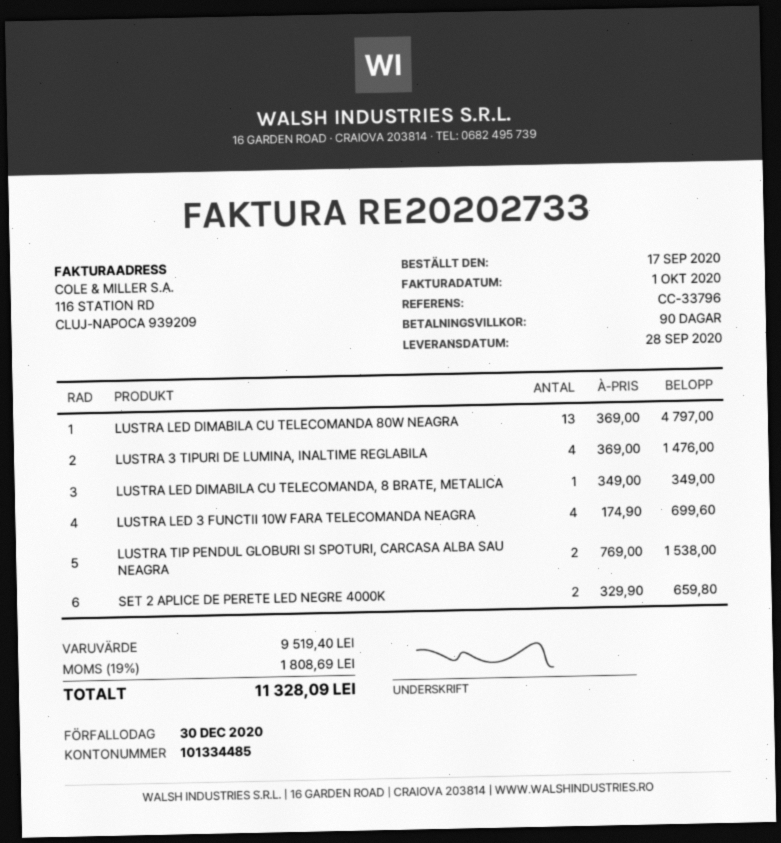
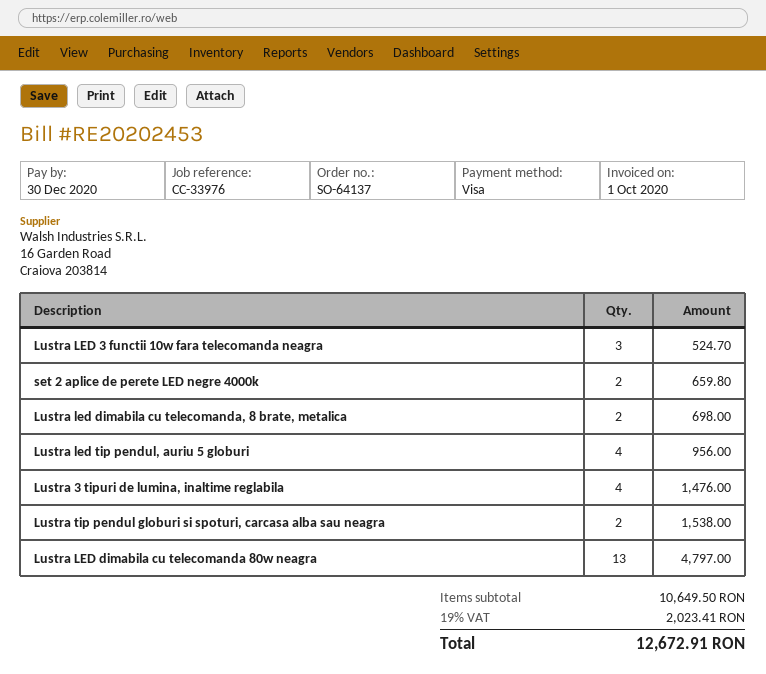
invoice number: RE20202733 -> RE20202453
reference: CC-33796 -> CC-33976
LUSTRA LED DIMABILA CU TELECOMANDA, 8 BRATE, METALICA: 1 for 349.00 -> 2 for 698.00
LUSTRA LED 3 FUNCTII 10W FARA TELECOMANDA NEAGRA: 4 for 699.60 -> 3 for 524.70
Lustra led tip pendul, auriu 5 globuri: none -> 4 for 956.00
subtotal: 9519.40 -> 10649.50
tax: 19% = 1808.69 -> 19% = 2023.41
total: 11328.09 -> 12672.91

